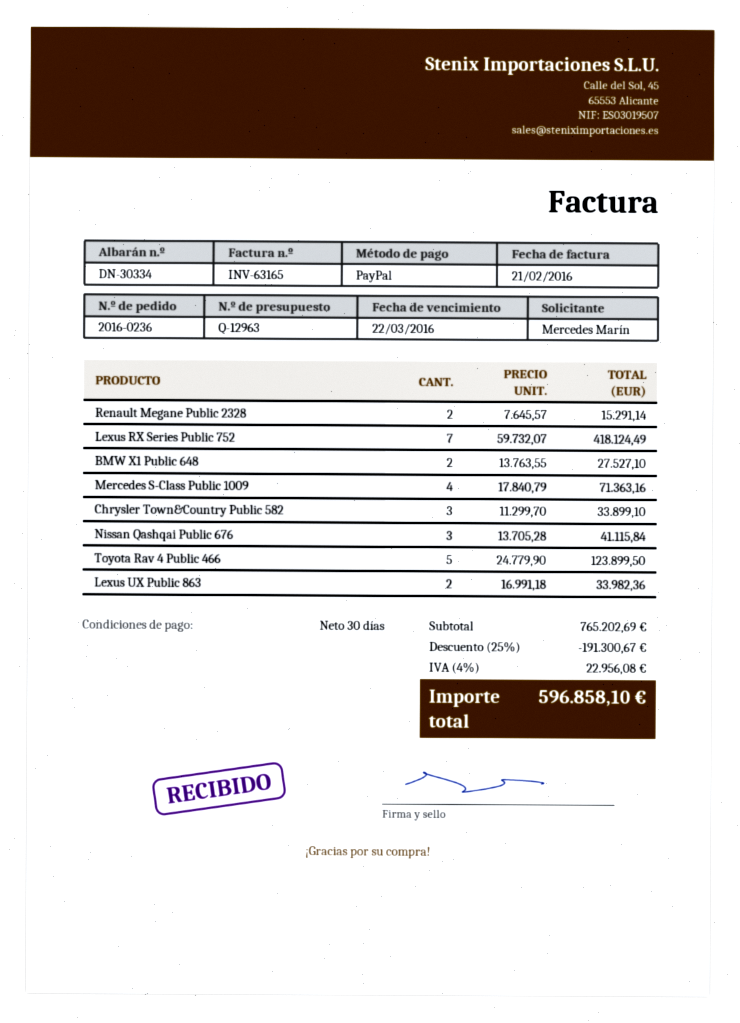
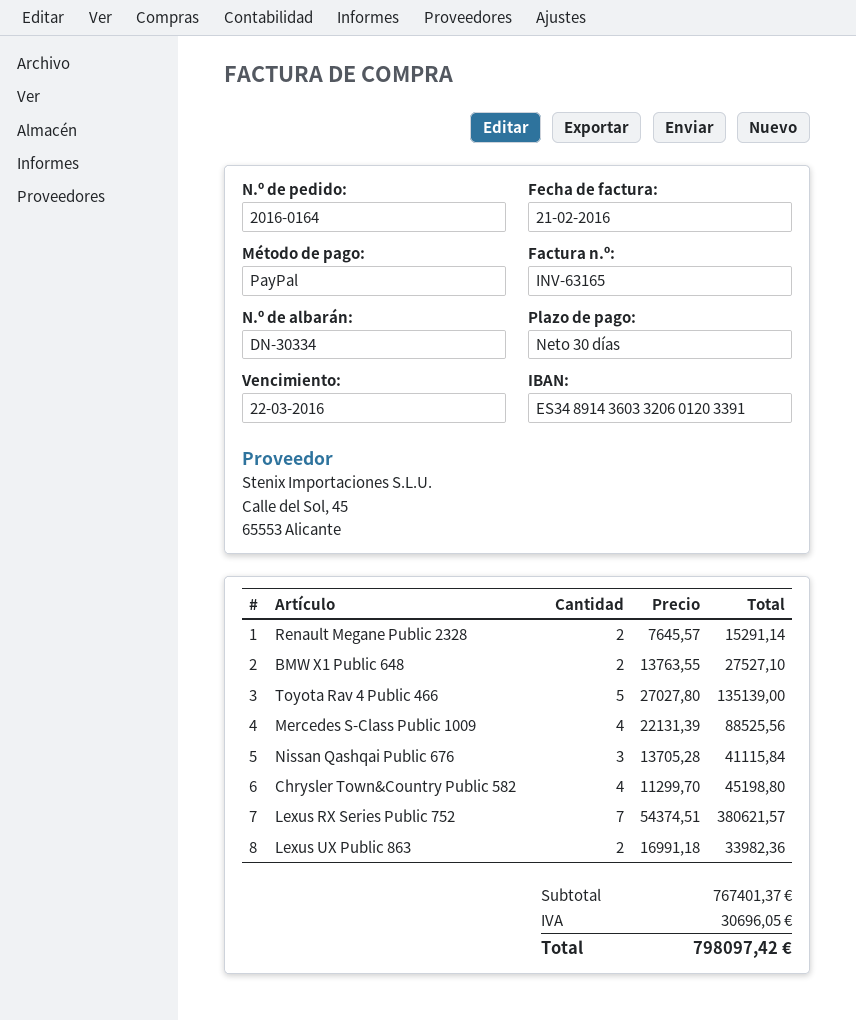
order number: 2016-0236 -> 2016-0164
Lexus RX Series Public 752: 7 x 59732.07 = 418124.49 -> 7 x 54374.51 = 380621.57
Mercedes S-Class Public 1009: 4 x 17840.79 = 71363.16 -> 4 x 22131.39 = 88525.56
Chrysler Town&Country Public 582: 3 x 11299.70 = 33899.10 -> 4 x 11299.70 = 45198.80
Toyota Rav 4 Public 466: 5 x 24779.90 = 123899.50 -> 5 x 27027.80 = 135139.00
subtotal: 765202.69 -> 767401.37
discount: 25% = 191300.67 -> none
tax: 22956.08 -> 30696.05
total: 596858.10 -> 798097.42

